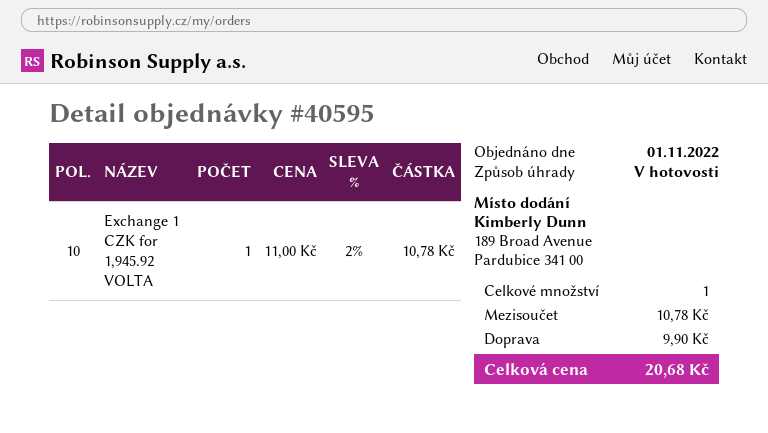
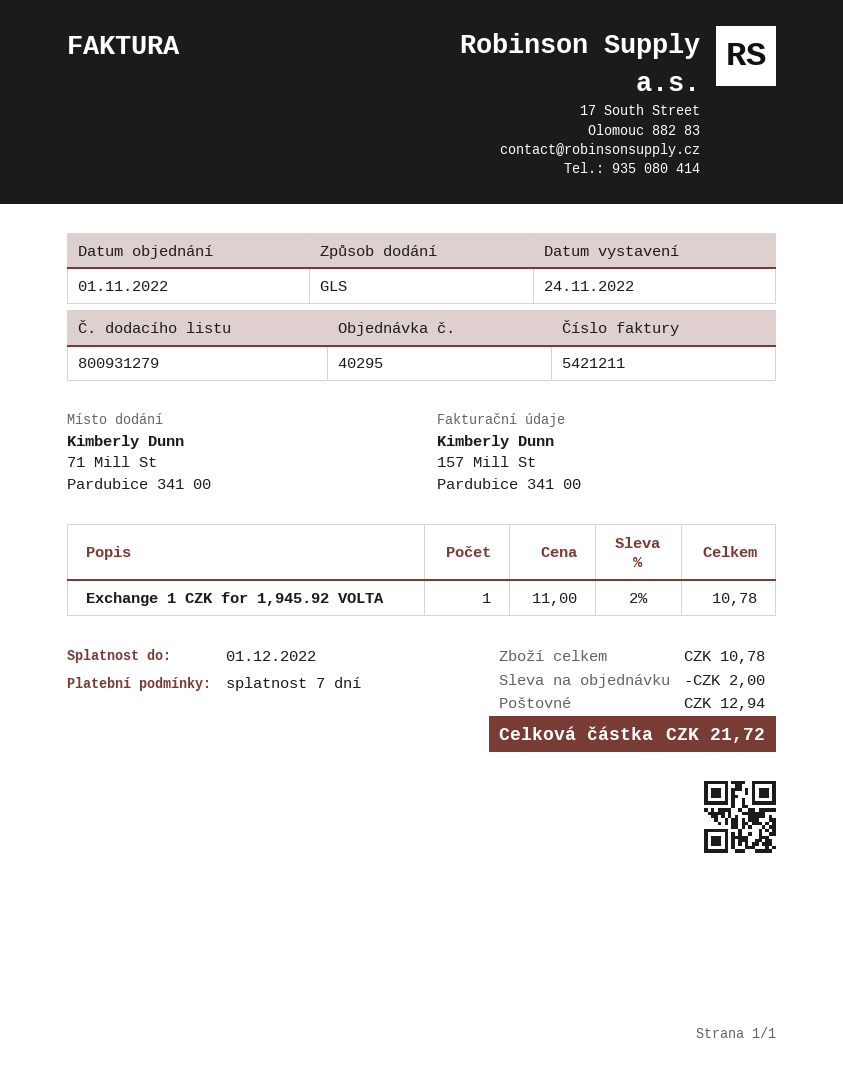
order number: 40595 -> 40295
ship to: 189 Broad Avenue, Pardubice 341 00 -> 71 Mill St, Pardubice 341 00
discount: none -> 2.00
shipping: 9.90 -> 12.94
total: 20.68 -> 21.72

